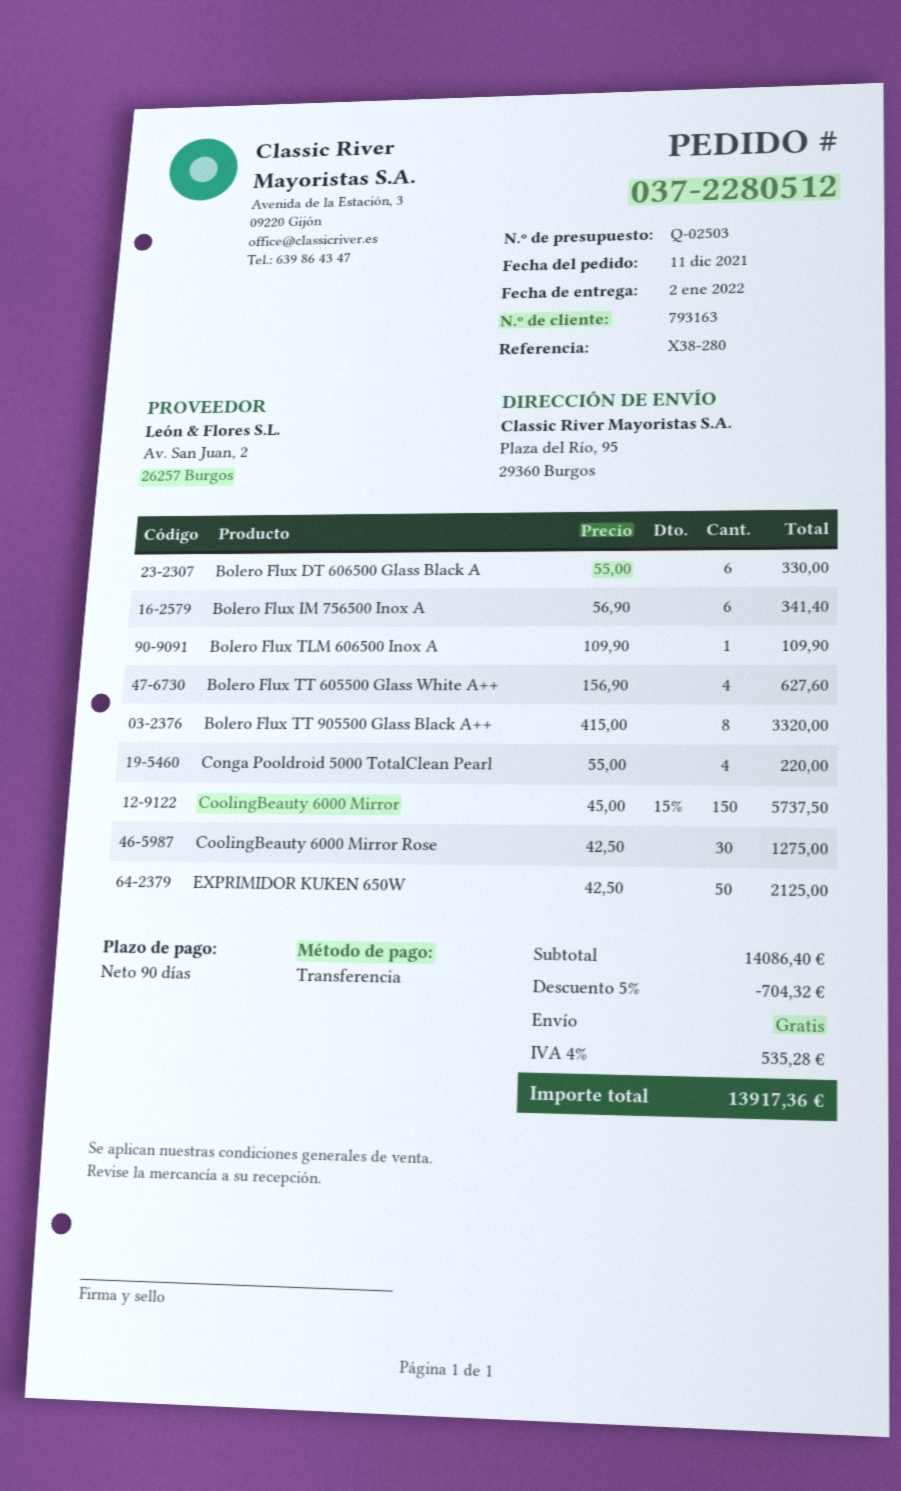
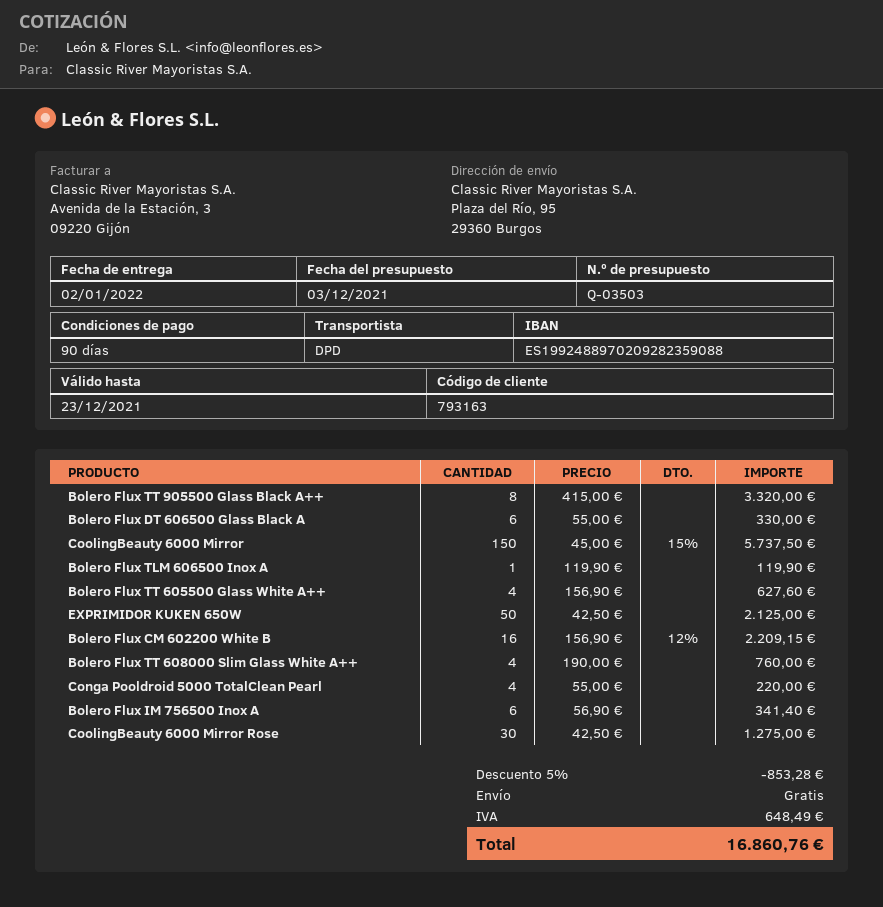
quote number: Q-02503 -> Q-03503
Bolero Flux TLM 606500 Inox A: 1 x 109.90 = 109.90 -> 1 x 119.90 = 119.90
Bolero Flux CM 602200 White B: none -> 16 x 156.90 - 12% = 2209.15
Bolero Flux TT 608000 Slim Glass White A++: none -> 4 x 190.00 = 760.00
discount: 5% = 704.32 -> 5% = 853.28
tax: 535.28 -> 648.49
total: 13917.36 -> 16860.76

